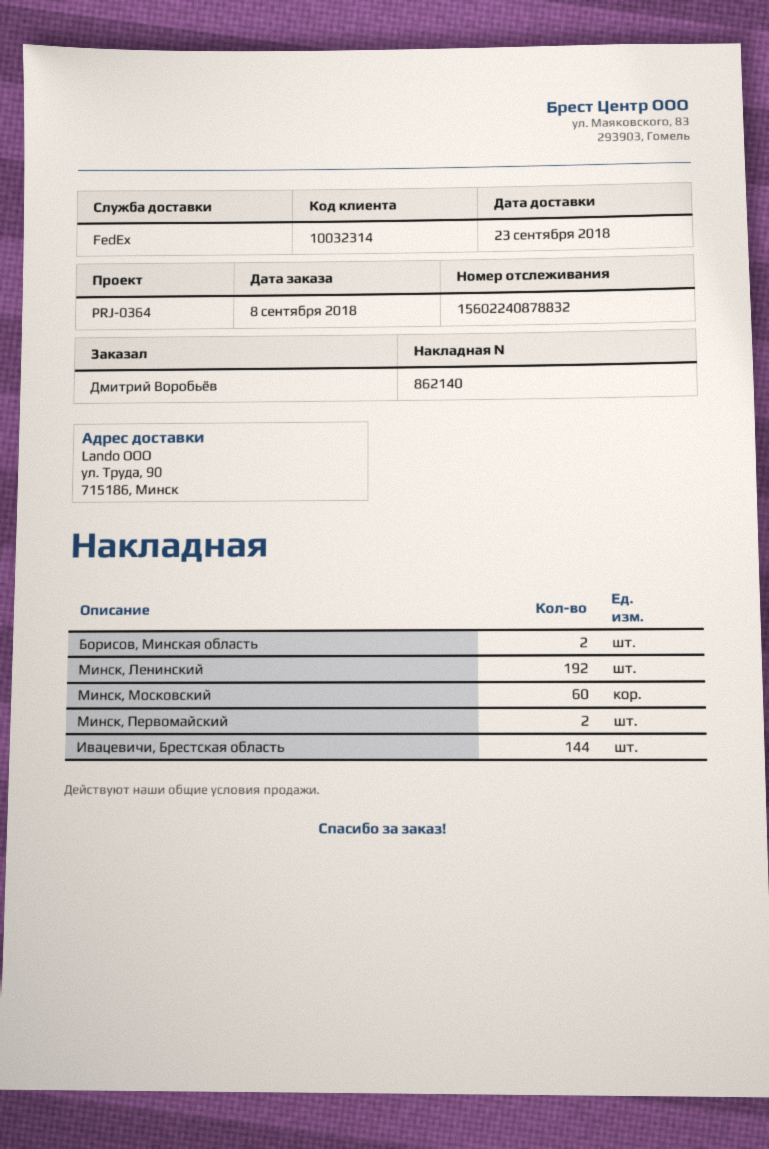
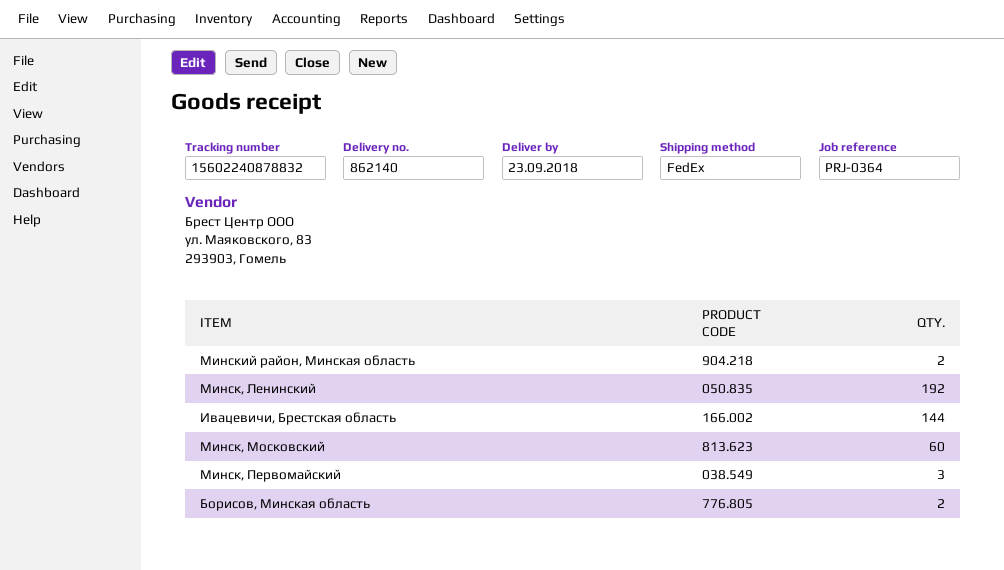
Минск, Первомайский: 2 -> 3
Минский район, Минская область: none -> 2

